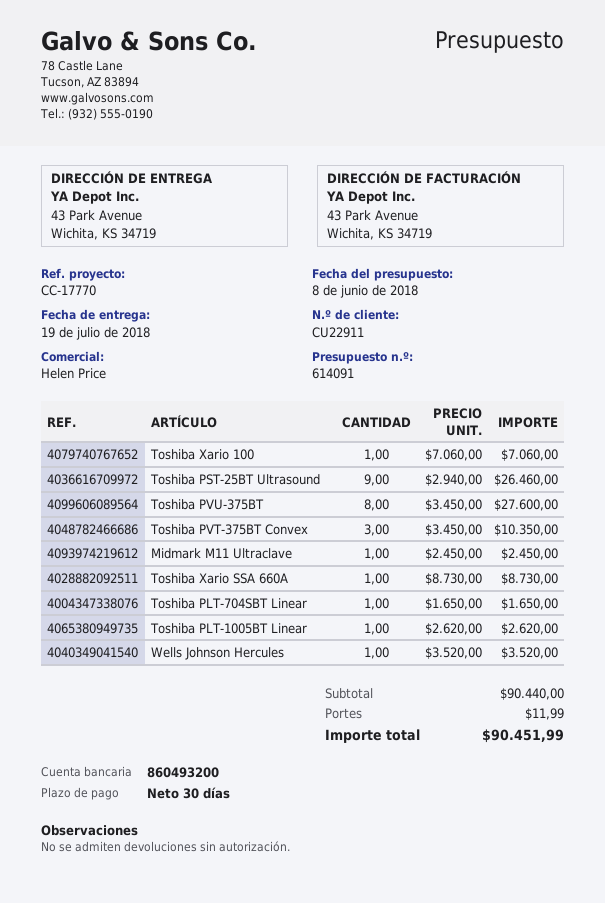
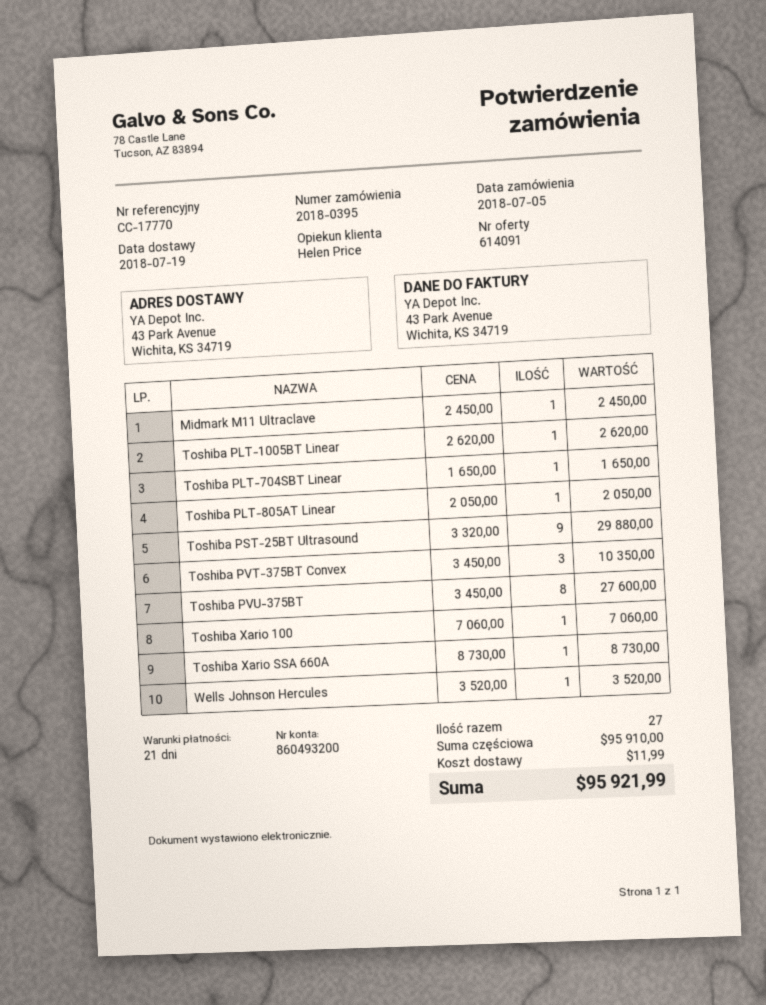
payment terms: 30 days -> 21 days
Toshiba PST-25BT Ultrasound: 9 x 2940.00 = 26460.00 -> 9 x 3320.00 = 29880.00
Toshiba PLT-805AT Linear: none -> 1 x 2050.00 = 2050.00
subtotal: 90440.00 -> 95910.00
total: 90451.99 -> 95921.99

